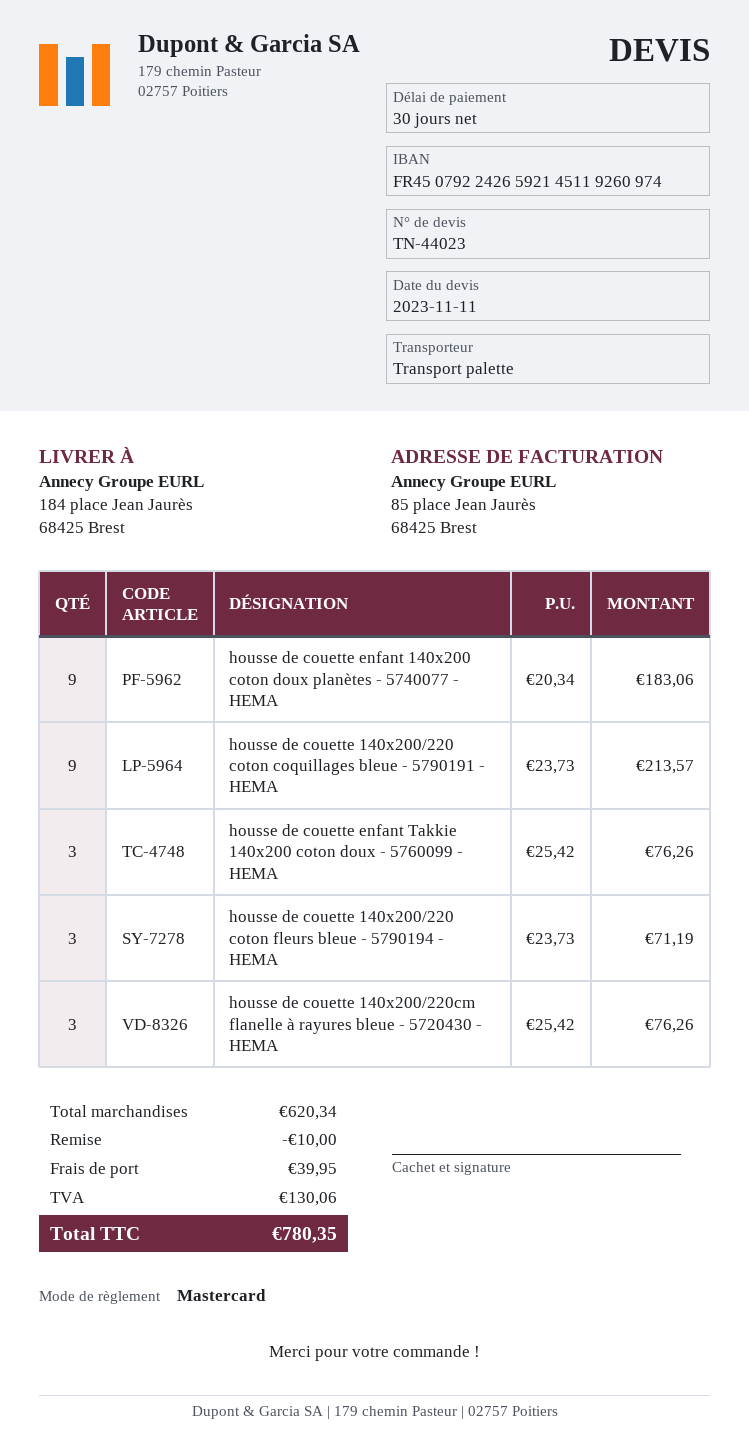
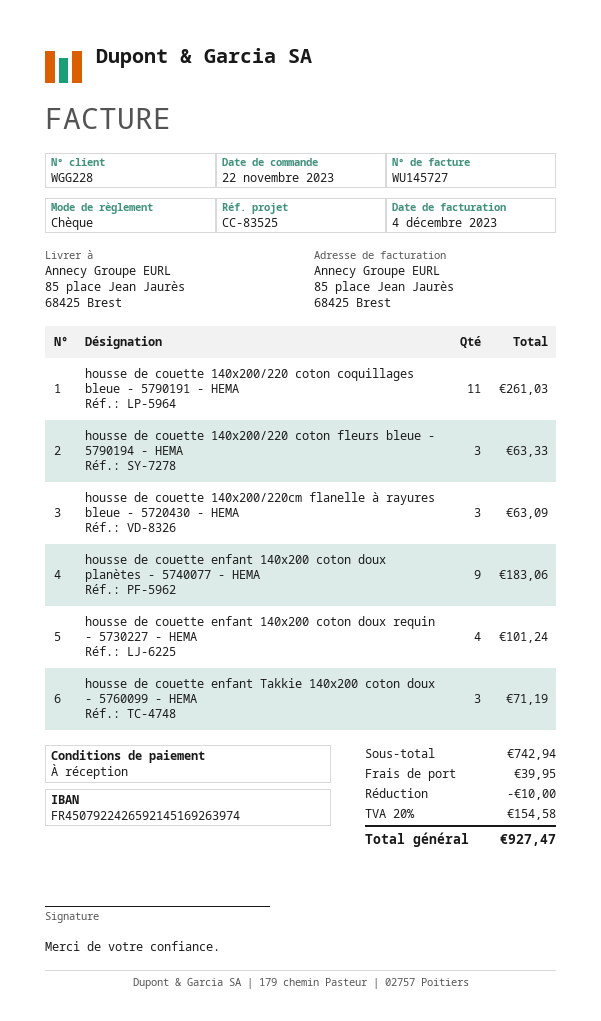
payment terms: 30 days -> on receipt
payment method: Mastercard -> cheque
bank account: FR4507922426592145119260974 -> FR4507922426592145169263974
ship to: 184 place Jean Jaurès, 68425 Brest -> 85 place Jean Jaurès, 68425 Brest
housse de couette 140x200/220 coton coquillages bleue - 5790191 - HEMA: 9 for 213.57 -> 11 for 261.03
housse de couette enfant Takkie 140x200 coton doux - 5760099 - HEMA: 3 for 76.26 -> 3 for 71.19
housse de couette 140x200/220 coton fleurs bleue - 5790194 - HEMA: 3 for 71.19 -> 3 for 63.33
housse de couette 140x200/220cm flanelle à rayures bleue - 5720430 - HEMA: 3 for 76.26 -> 3 for 63.09
housse de couette enfant 140x200 coton doux requin - 5730227 - HEMA: none -> 4 for 101.24
subtotal: 620.34 -> 742.94
tax: 130.06 -> 154.58
total: 780.35 -> 927.47

